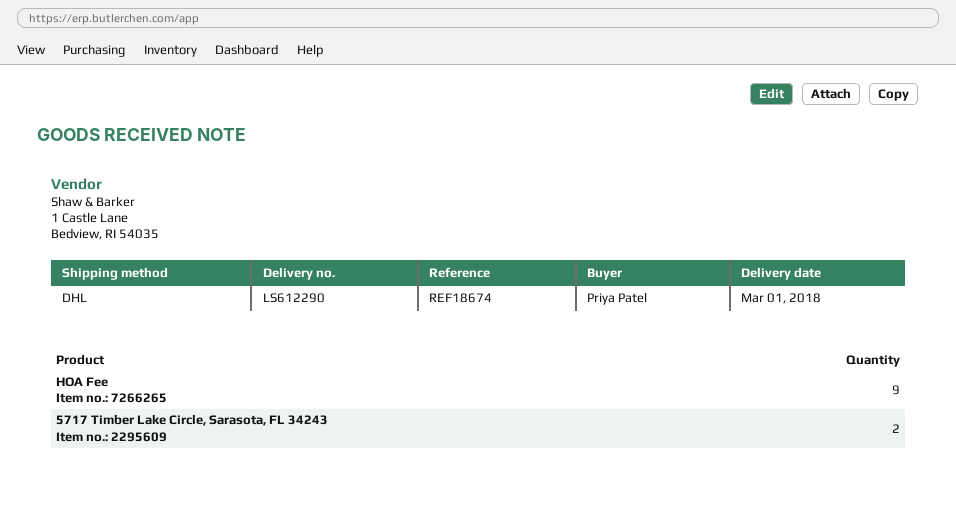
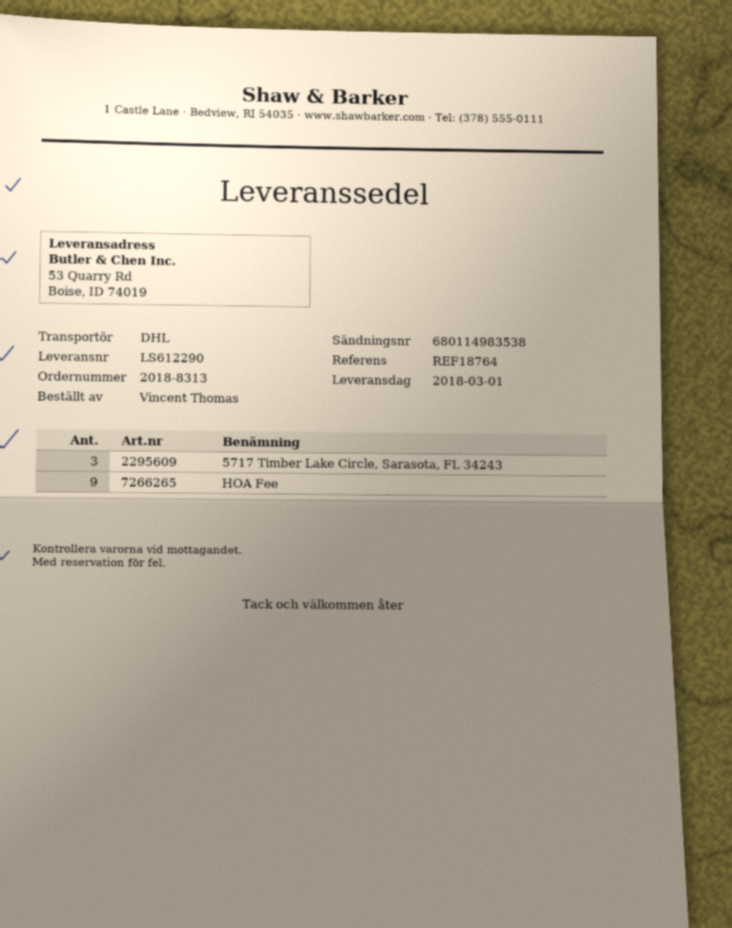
reference: REF18674 -> REF18764
ordered by: Priya Patel -> Vincent Thomas
5717 Timber Lake Circle, Sarasota, FL 34243: 2 -> 3

